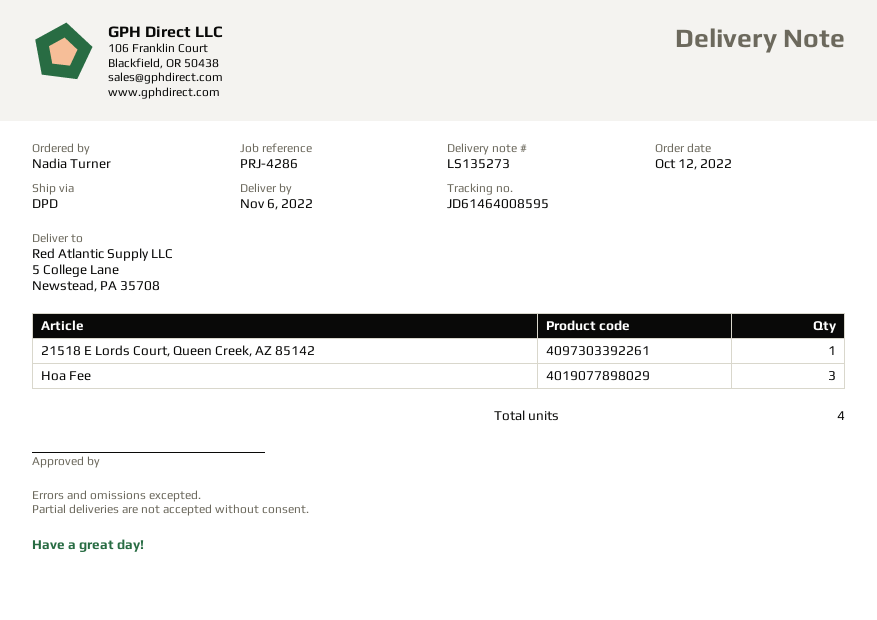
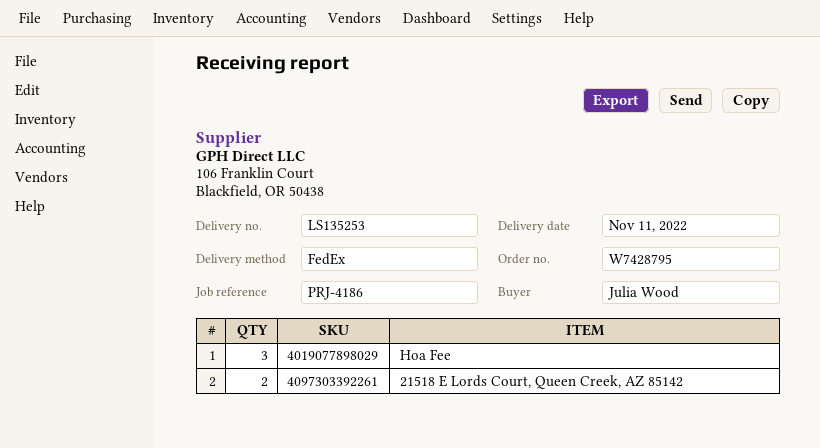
delivery note number: LS135273 -> LS135253
delivery date: 2022-11-06 -> 2022-11-11
reference: PRJ-4286 -> PRJ-4186
ordered by: Nadia Turner -> Julia Wood
shipping method: DPD -> FedEx
21518 E Lords Court, Queen Creek, AZ 85142: 1 -> 2

